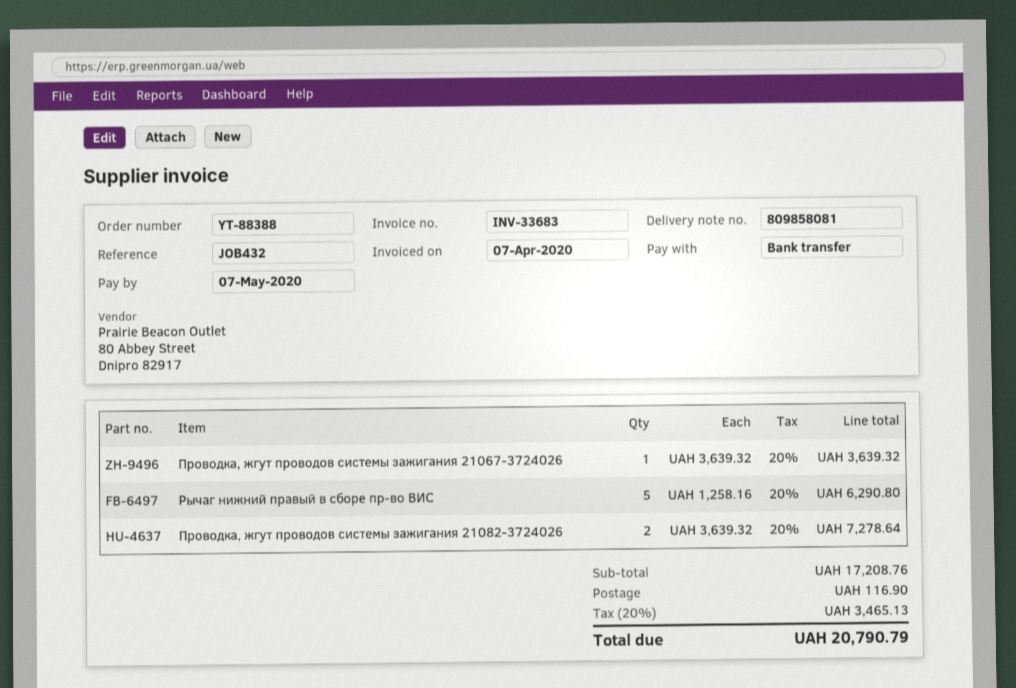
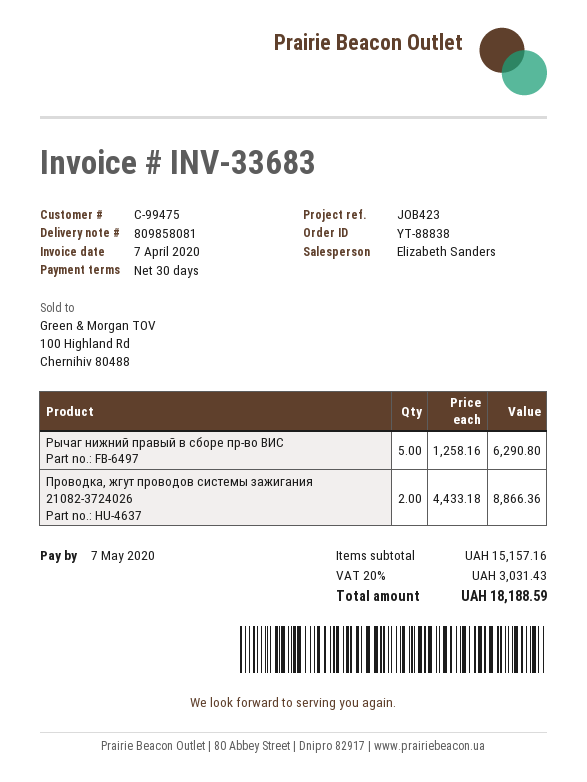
order number: YT-88388 -> YT-88838
reference: JOB432 -> JOB423
Проводка, жгут проводов системы зажигания 21067-3724026: 1 x 3639.32 = 3639.32 -> none
Проводка, жгут проводов системы зажигания 21082-3724026: 2 x 3639.32 = 7278.64 -> 2 x 4433.18 = 8866.36
subtotal: 17208.76 -> 15157.16
shipping: 116.90 -> none
tax: 20% = 3465.13 -> 20% = 3031.43
total: 20790.79 -> 18188.59

